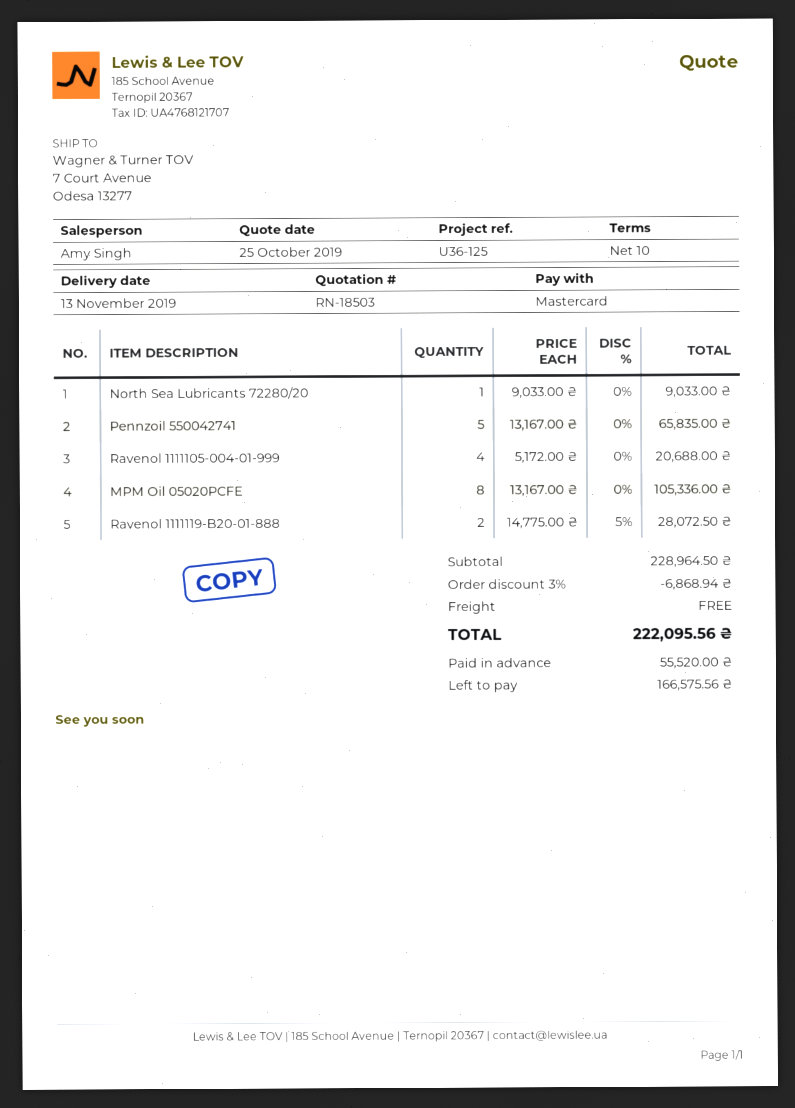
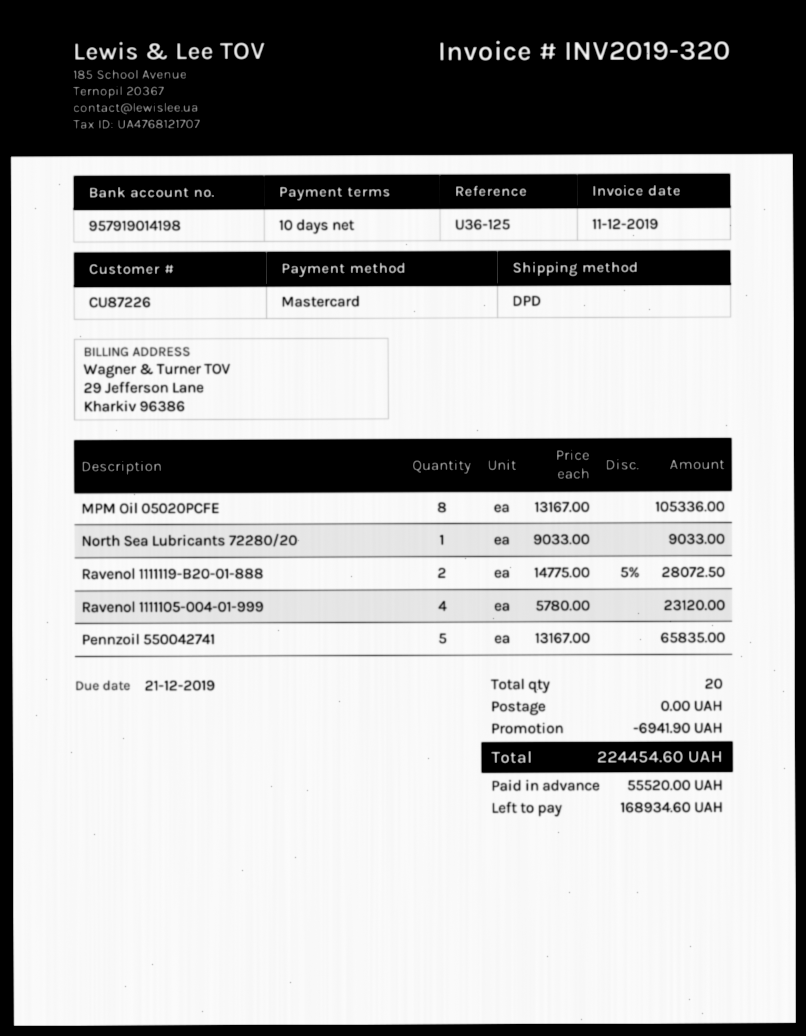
Ravenol 1111105-004-01-999: 4 x 5172.00 = 20688.00 -> 4 x 5780.00 = 23120.00
discount: 6868.94 -> 6941.90
total: 222095.56 -> 224454.60
balance: 166575.56 -> 168934.60

